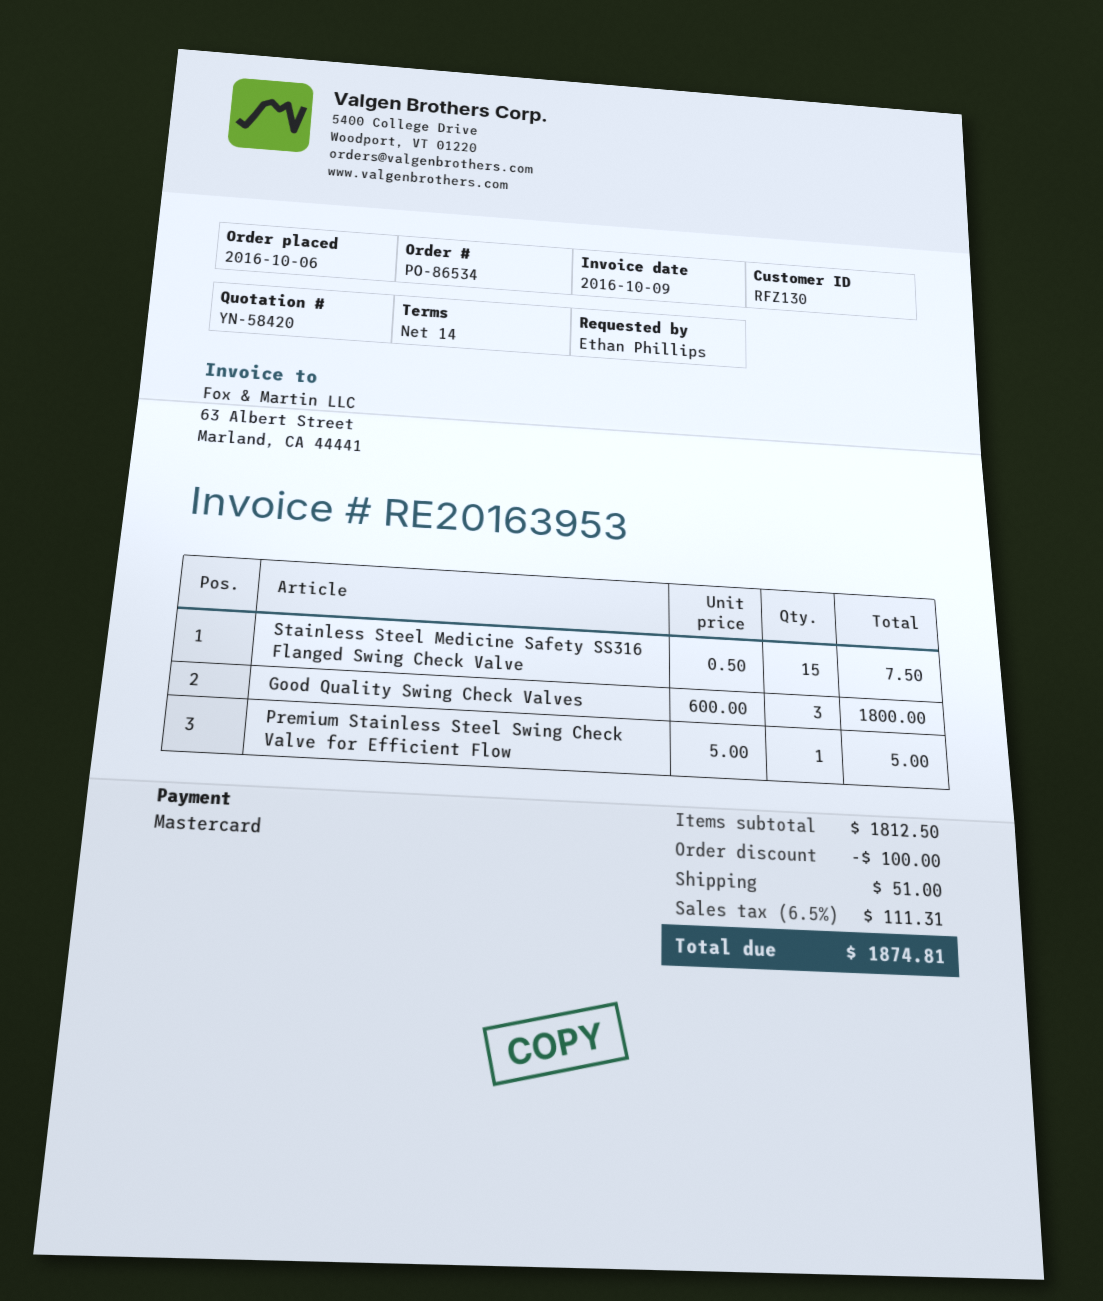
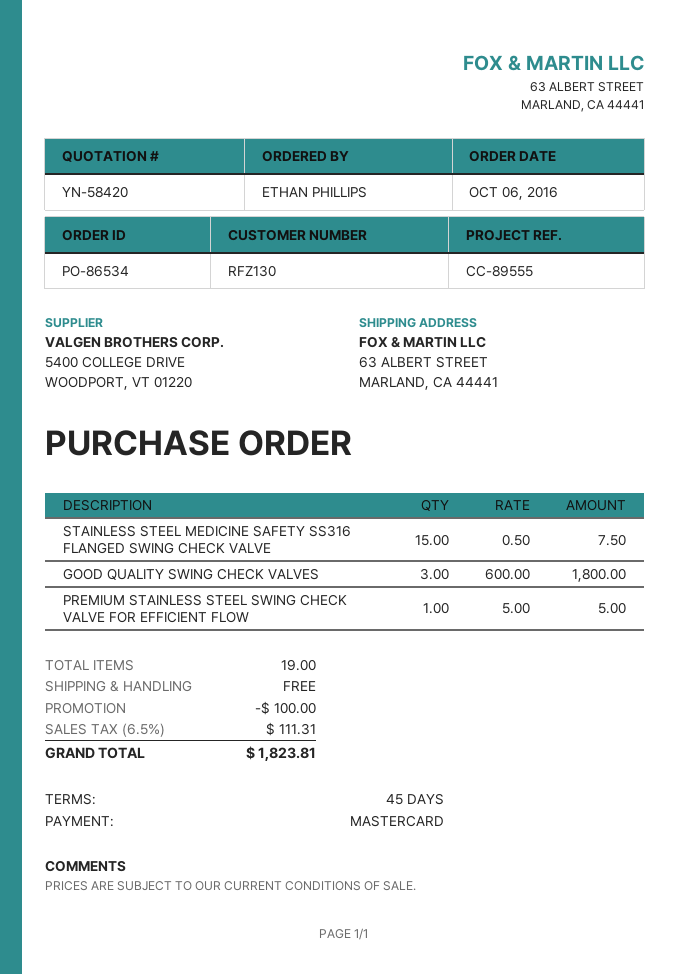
payment terms: 14 days -> 45 days
shipping: 51.00 -> 0.00
total: 1874.81 -> 1823.81

